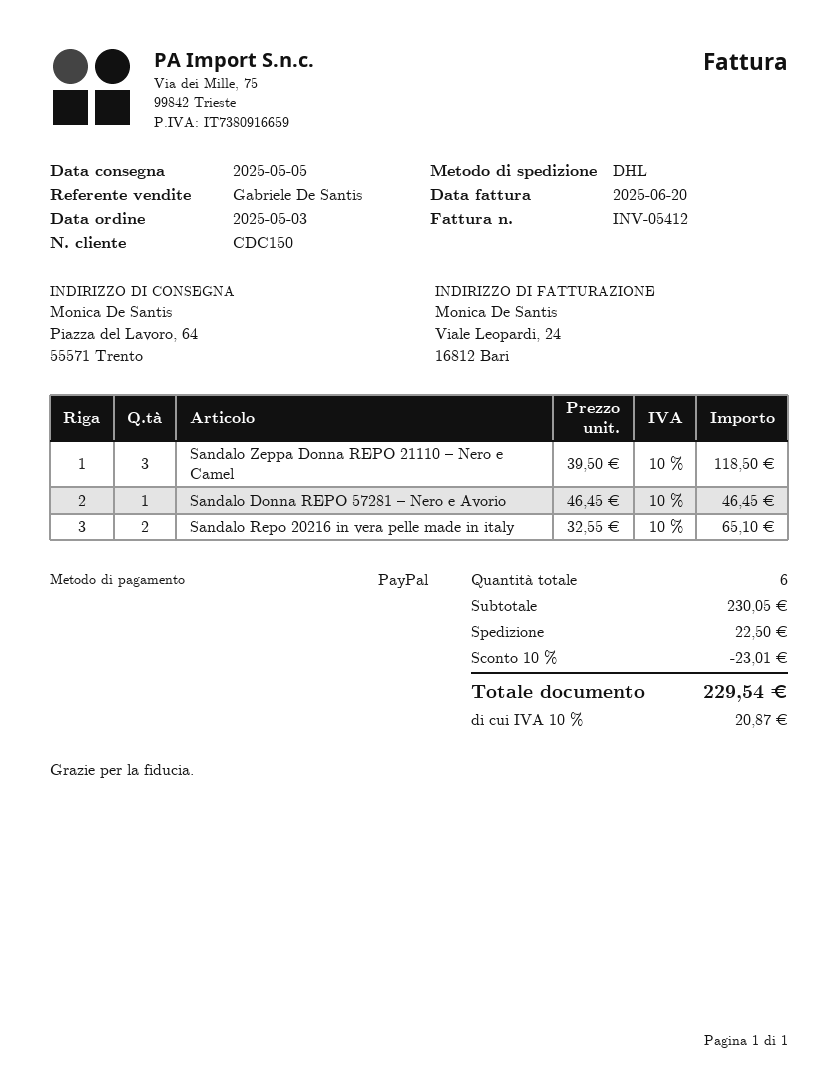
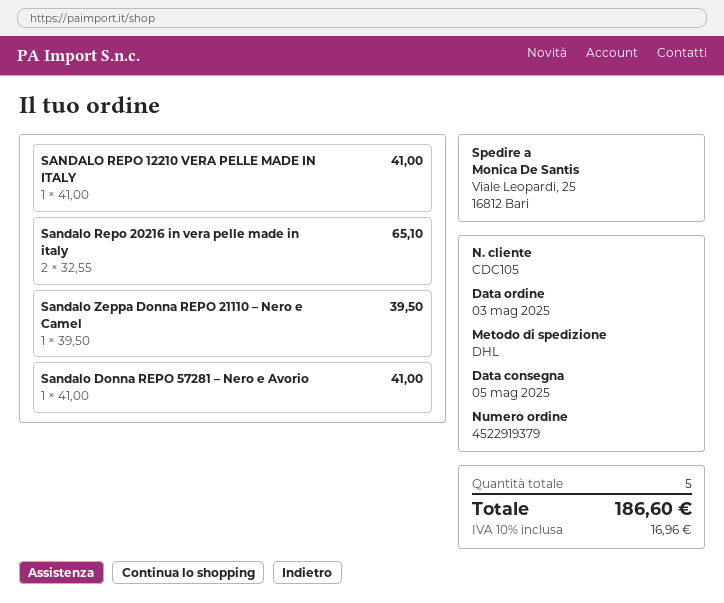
customer number: CDC150 -> CDC105
ship to: Piazza del Lavoro, 64, 55571 Trento -> Viale Leopardi, 25, 16812 Bari
Sandalo Zeppa Donna REPO 21110 – Nero e Camel: 3 x 39.50 = 118.50 -> 1 x 39.50 = 39.50
Sandalo Donna REPO 57281 – Nero e Avorio: 1 x 46.45 = 46.45 -> 1 x 41.00 = 41.00
SANDALO REPO 12210 VERA PELLE MADE IN ITALY: none -> 1 x 41.00 = 41.00
total quantity: 6 -> 5
discount: 10% = 23.01 -> none
shipping: 22.50 -> none
tax: 10% = 20.87 -> 10% = 16.96
total: 229.54 -> 186.60

